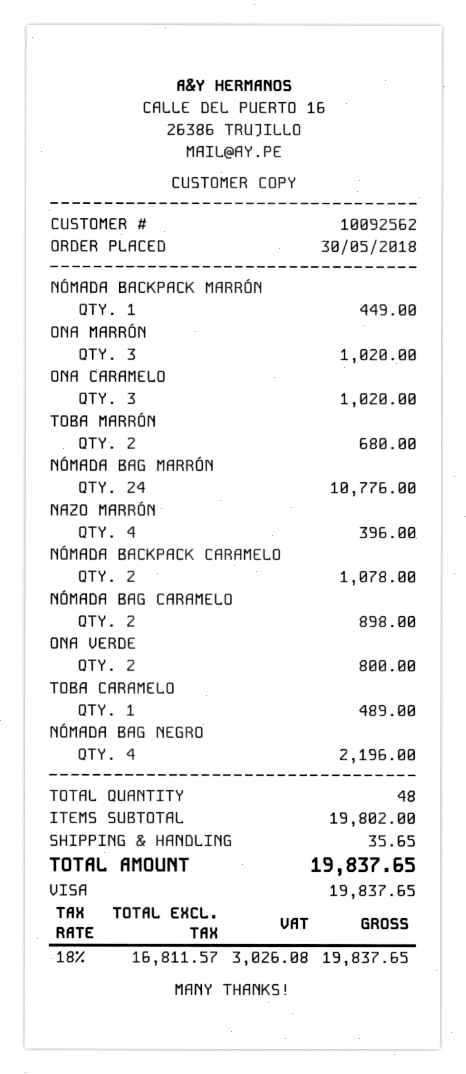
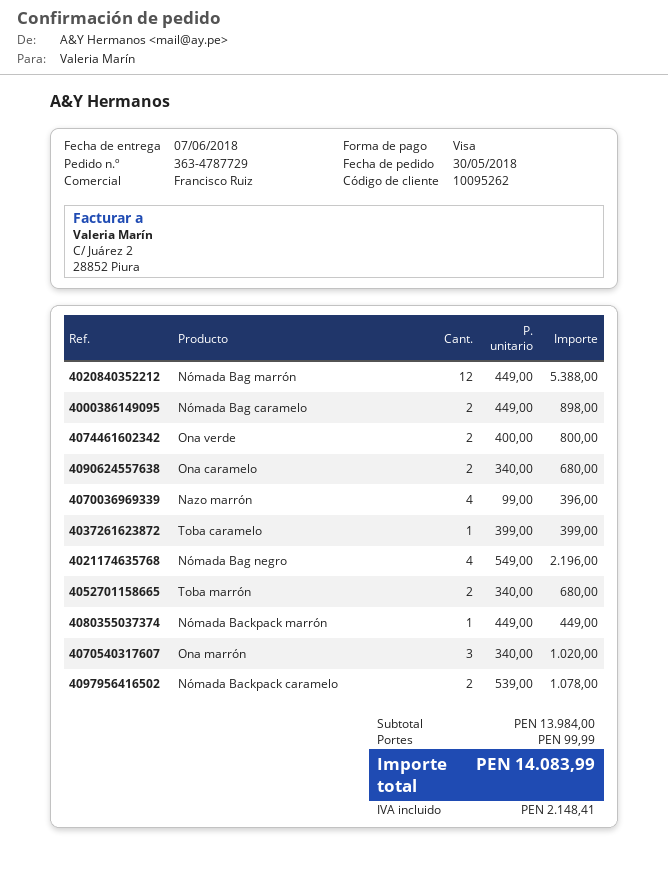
customer number: 10092562 -> 10095262
ONA CARAMELO: 3 for 1020.00 -> 2 for 680.00
NÓMADA BAG MARRÓN: 24 for 10776.00 -> 12 for 5388.00
TOBA CARAMELO: 1 for 489.00 -> 1 for 399.00
subtotal: 19802.00 -> 13984.00
shipping: 35.65 -> 99.99
tax: 3026.08 -> 2148.41
total: 19837.65 -> 14083.99

